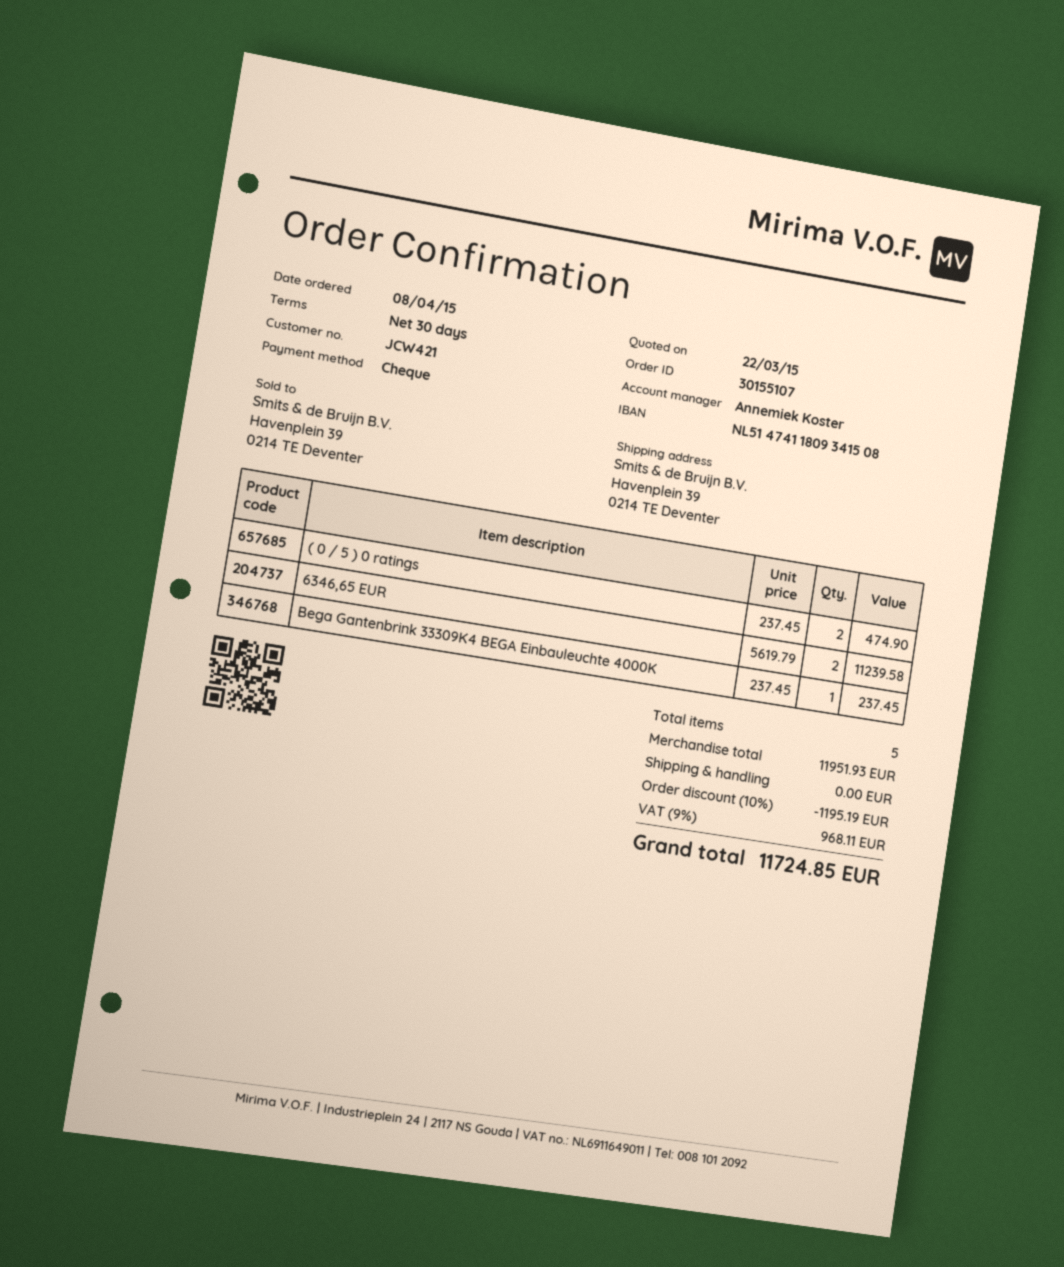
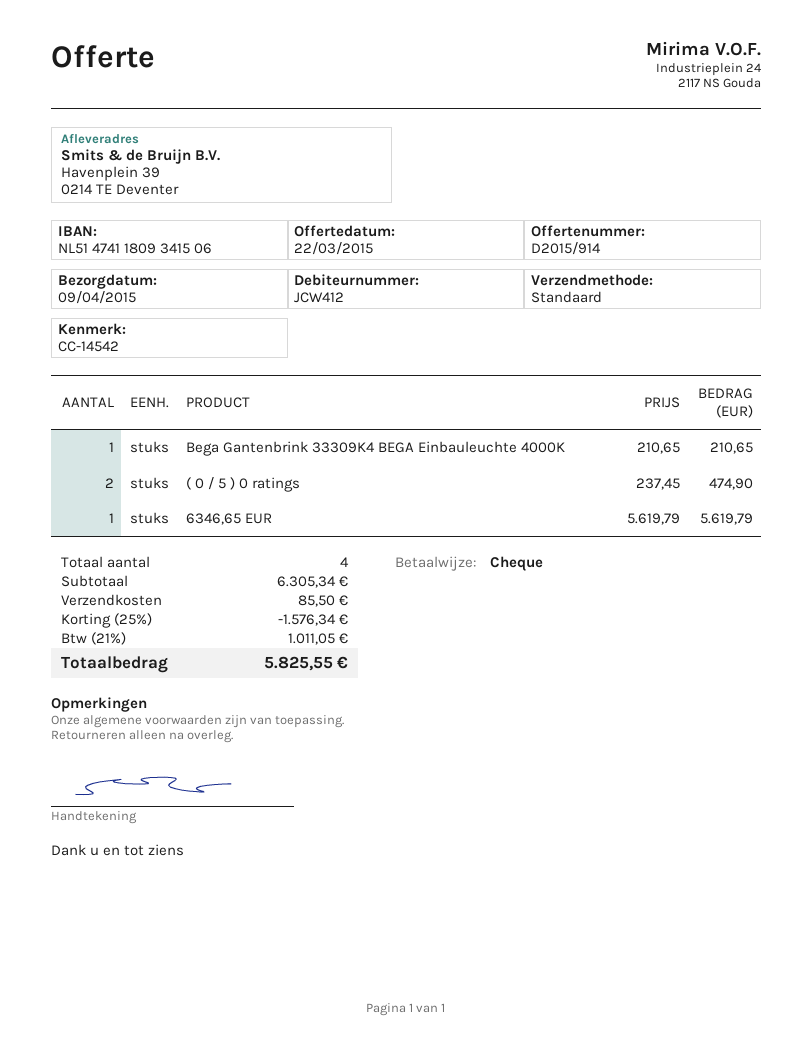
customer number: JCW421 -> JCW412
bank account: NL5147411809341508 -> NL5147411809341506
6346,65 EUR: 2 x 5619.79 = 11239.58 -> 1 x 5619.79 = 5619.79
Bega Gantenbrink 33309K4 BEGA Einbauleuchte 4000K: 1 x 237.45 = 237.45 -> 1 x 210.65 = 210.65
total quantity: 5 -> 4
subtotal: 11951.93 -> 6305.34
discount: 10% = 1195.19 -> 25% = 1576.34
shipping: 0.00 -> 85.50
tax: 9% = 968.11 -> 21% = 1011.05
total: 11724.85 -> 5825.55

